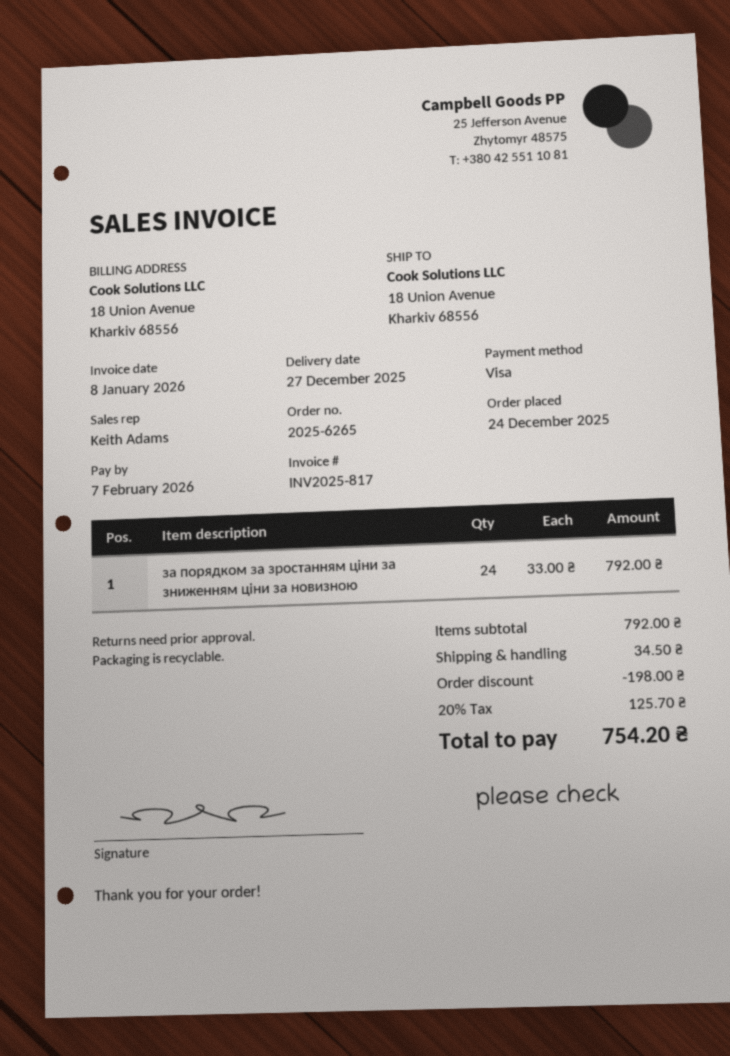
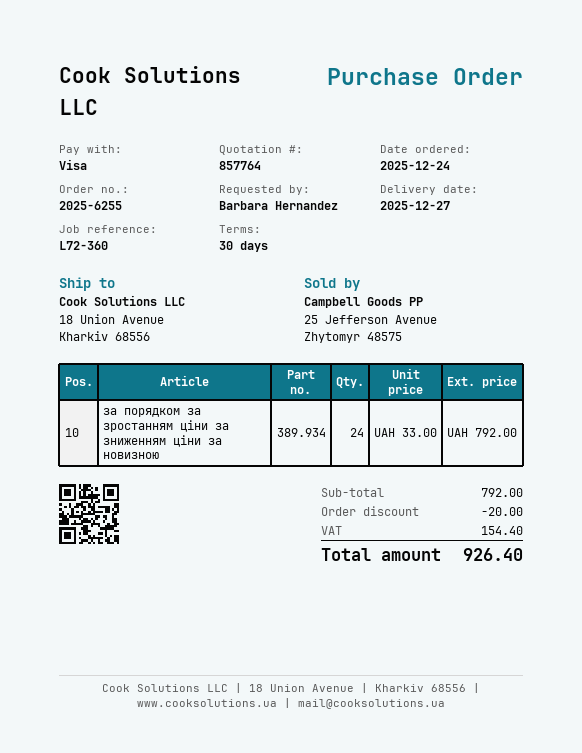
order number: 2025-6265 -> 2025-6255
discount: 198.00 -> 20.00
shipping: 34.50 -> none
tax: 125.70 -> 154.40
total: 754.20 -> 926.40

